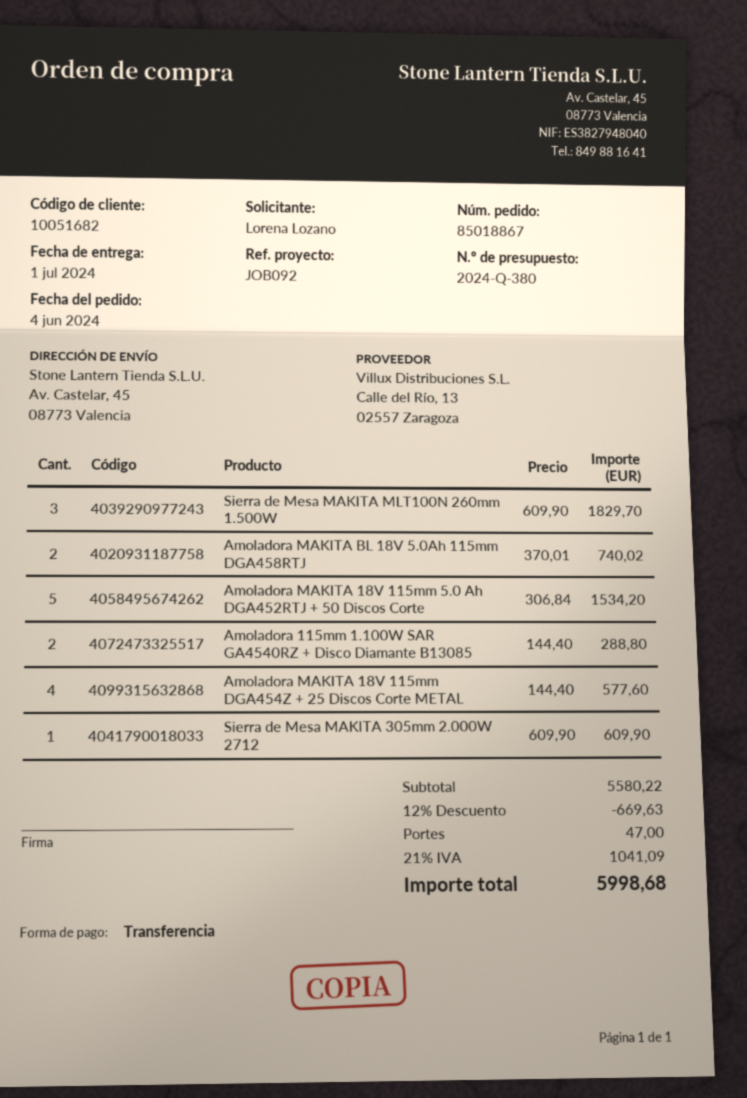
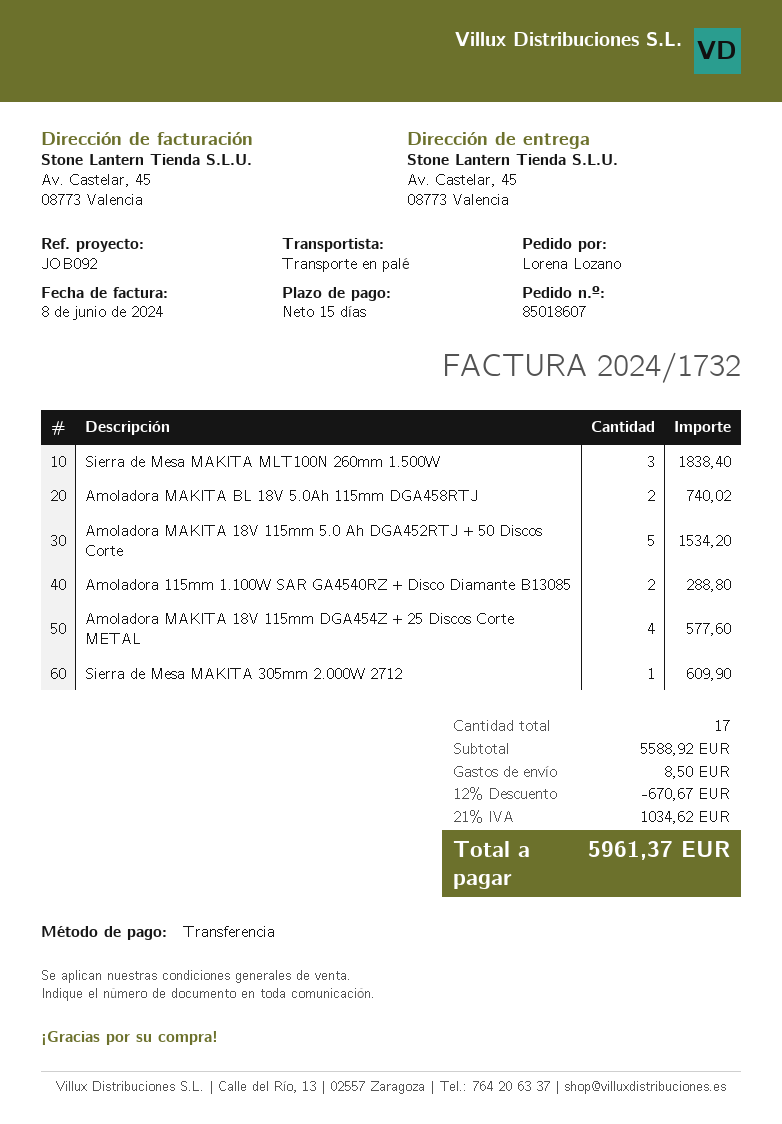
order number: 85018867 -> 85018607
Sierra de Mesa MAKITA MLT100N 260mm 1.500W: 3 for 1829.70 -> 3 for 1838.40
subtotal: 5580.22 -> 5588.92
discount: 12% = 669.63 -> 12% = 670.67
shipping: 47.00 -> 8.50
tax: 21% = 1041.09 -> 21% = 1034.62
total: 5998.68 -> 5961.37

